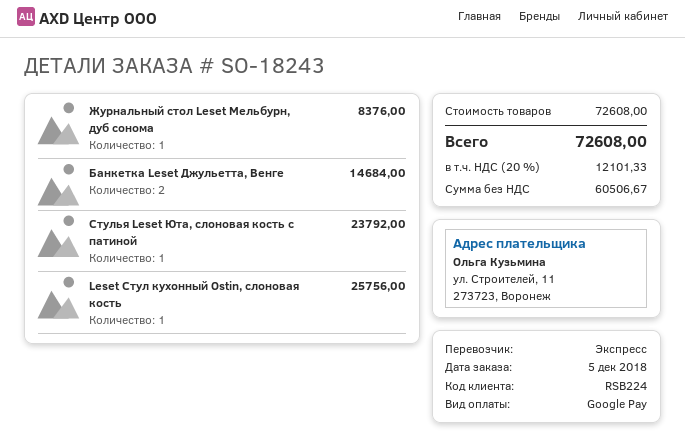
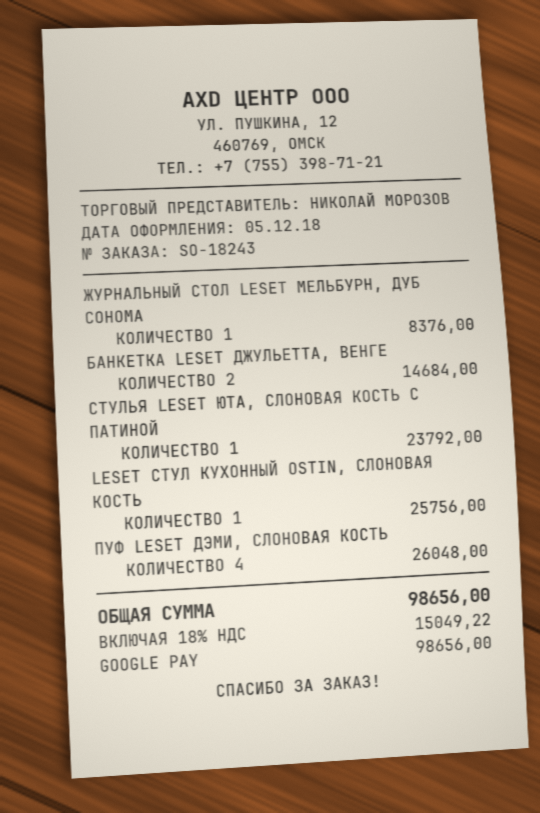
ПУФ LESET ДЭМИ, СЛОНОВАЯ КОСТЬ: none -> 4 for 26048.00
tax: 20% = 12101.33 -> 18% = 15049.22
total: 72608.00 -> 98656.00

